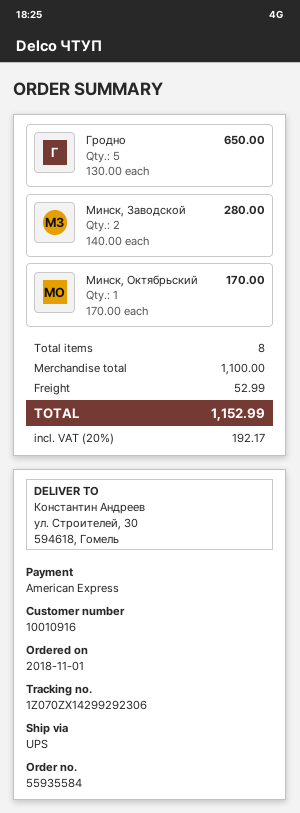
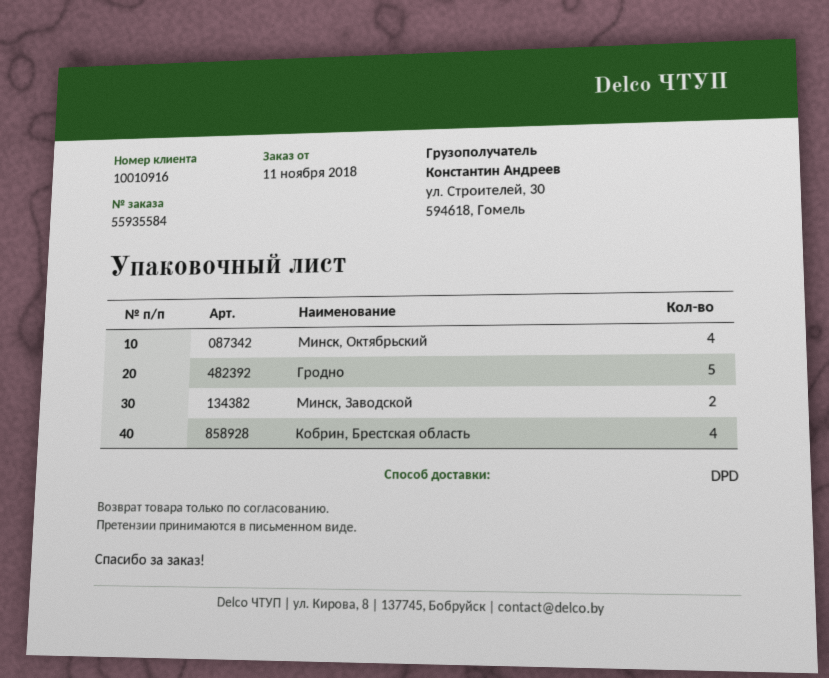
order date: 2018-11-01 -> 2018-11-11
shipping method: UPS -> DPD
Минск, Октябрьский: 1 -> 4
Кобрин, Брестская область: none -> 4

